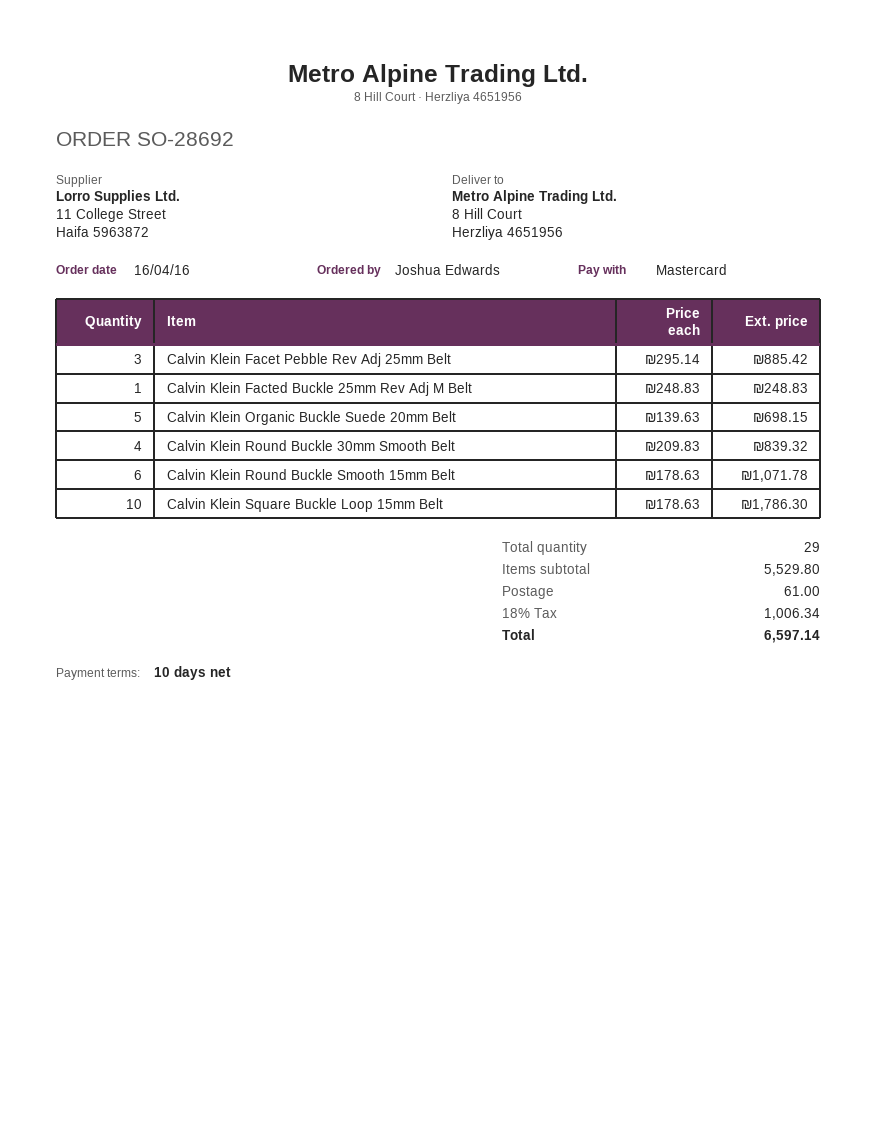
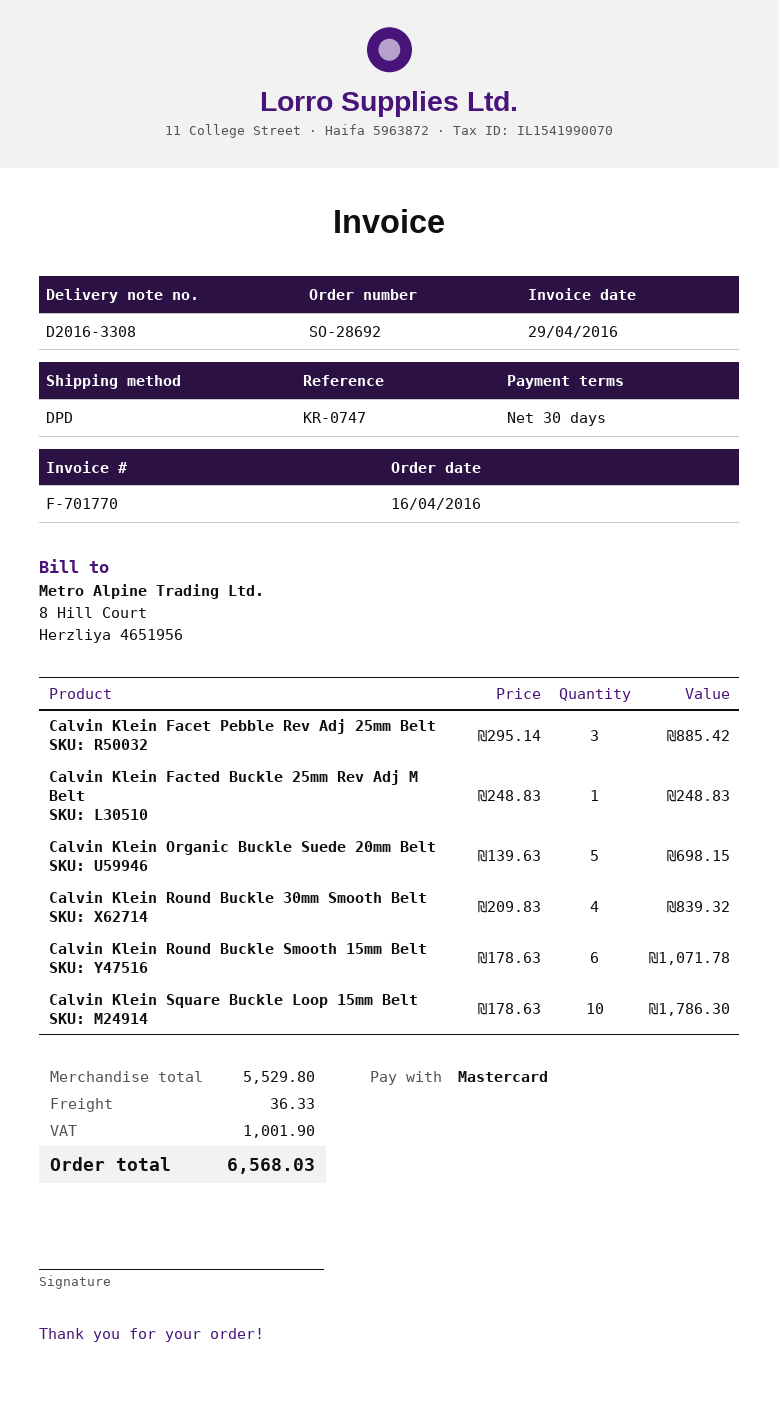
payment terms: 10 days -> 30 days
shipping: 61.00 -> 36.33
tax: 1006.34 -> 1001.90
total: 6597.14 -> 6568.03

